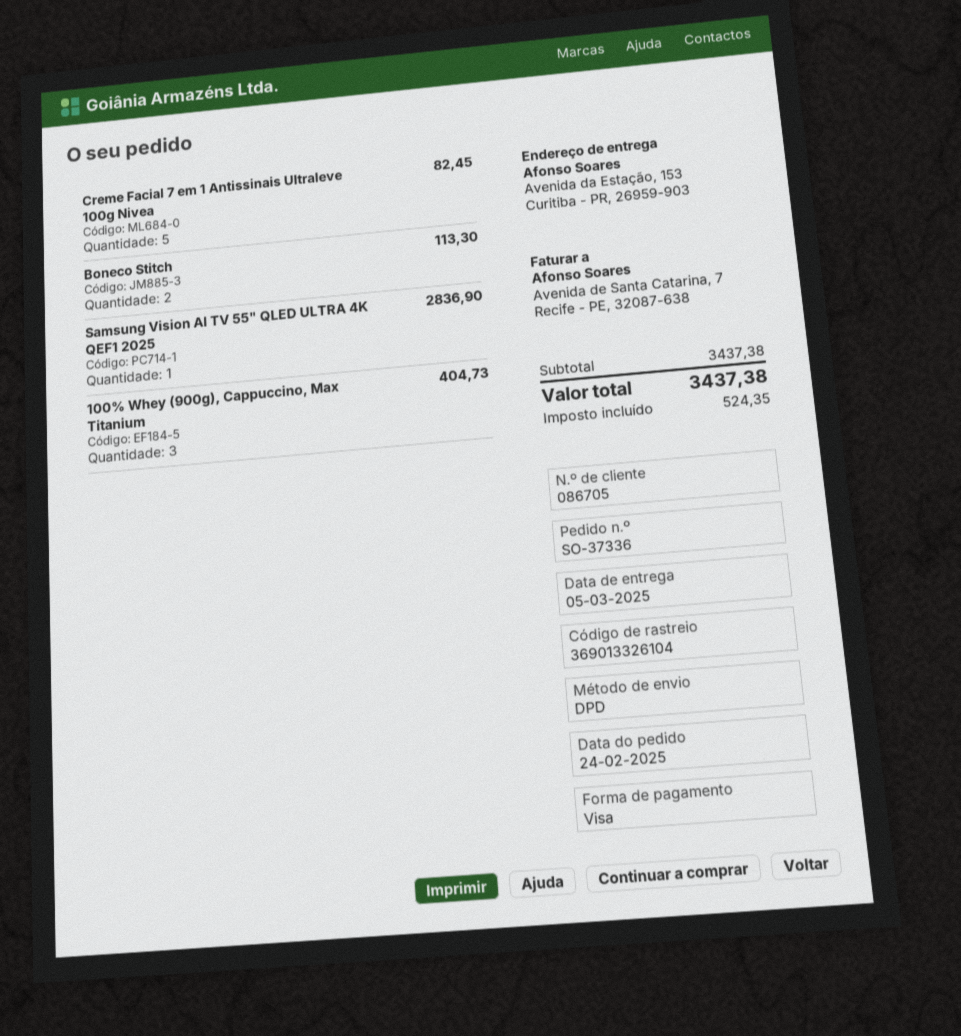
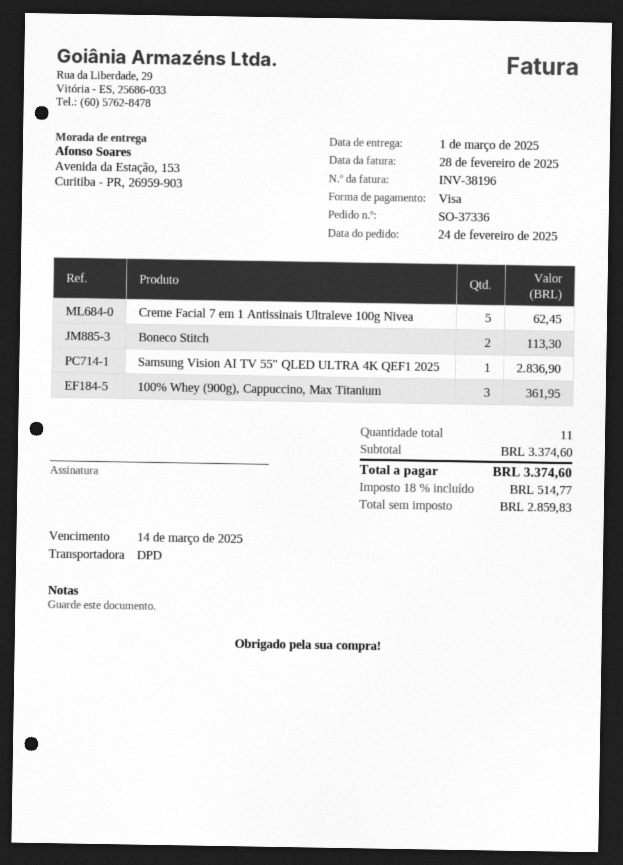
delivery date: 2025-03-05 -> 2025-03-01
Creme Facial 7 em 1 Antissinais Ultraleve 100g Nivea: 5 for 82.45 -> 5 for 62.45
100% Whey (900g), Cappuccino, Max Titanium: 3 for 404.73 -> 3 for 361.95
subtotal: 3437.38 -> 3374.60
tax: 524.35 -> 514.77
total: 3437.38 -> 3374.60

